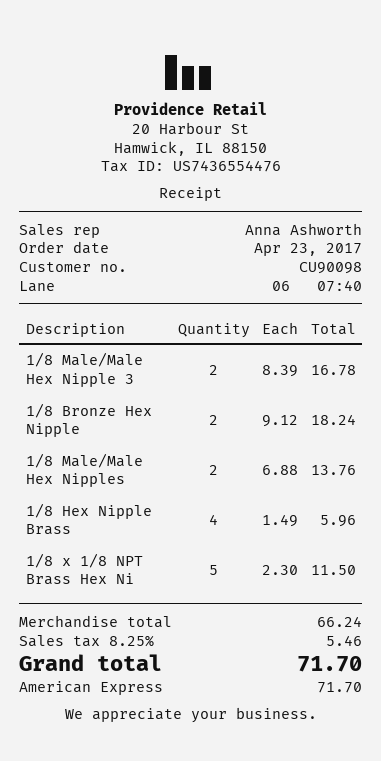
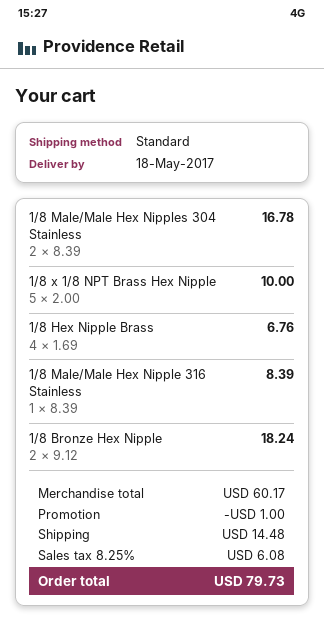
1/8 Male/Male Hex Nipple 3: 2 x 8.39 = 16.78 -> 1 x 8.39 = 8.39
1/8 Male/Male Hex Nipples: 2 x 6.88 = 13.76 -> 2 x 8.39 = 16.78
1/8 Hex Nipple Brass: 4 x 1.49 = 5.96 -> 4 x 1.69 = 6.76
1/8 x 1/8 NPT Brass Hex Ni: 5 x 2.30 = 11.50 -> 5 x 2.00 = 10.00
subtotal: 66.24 -> 60.17
discount: none -> 1.00
shipping: none -> 14.48
tax: 8.25% = 5.46 -> 8.25% = 6.08
total: 71.70 -> 79.73

